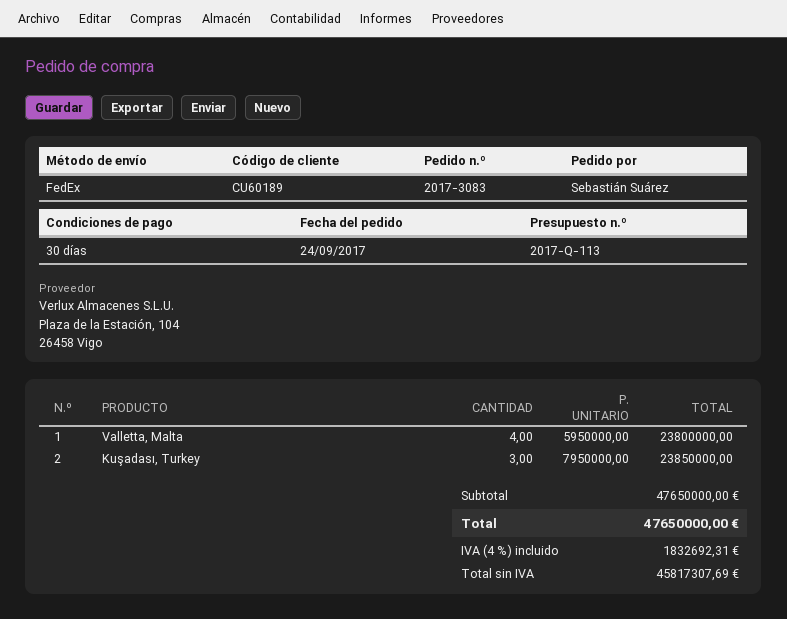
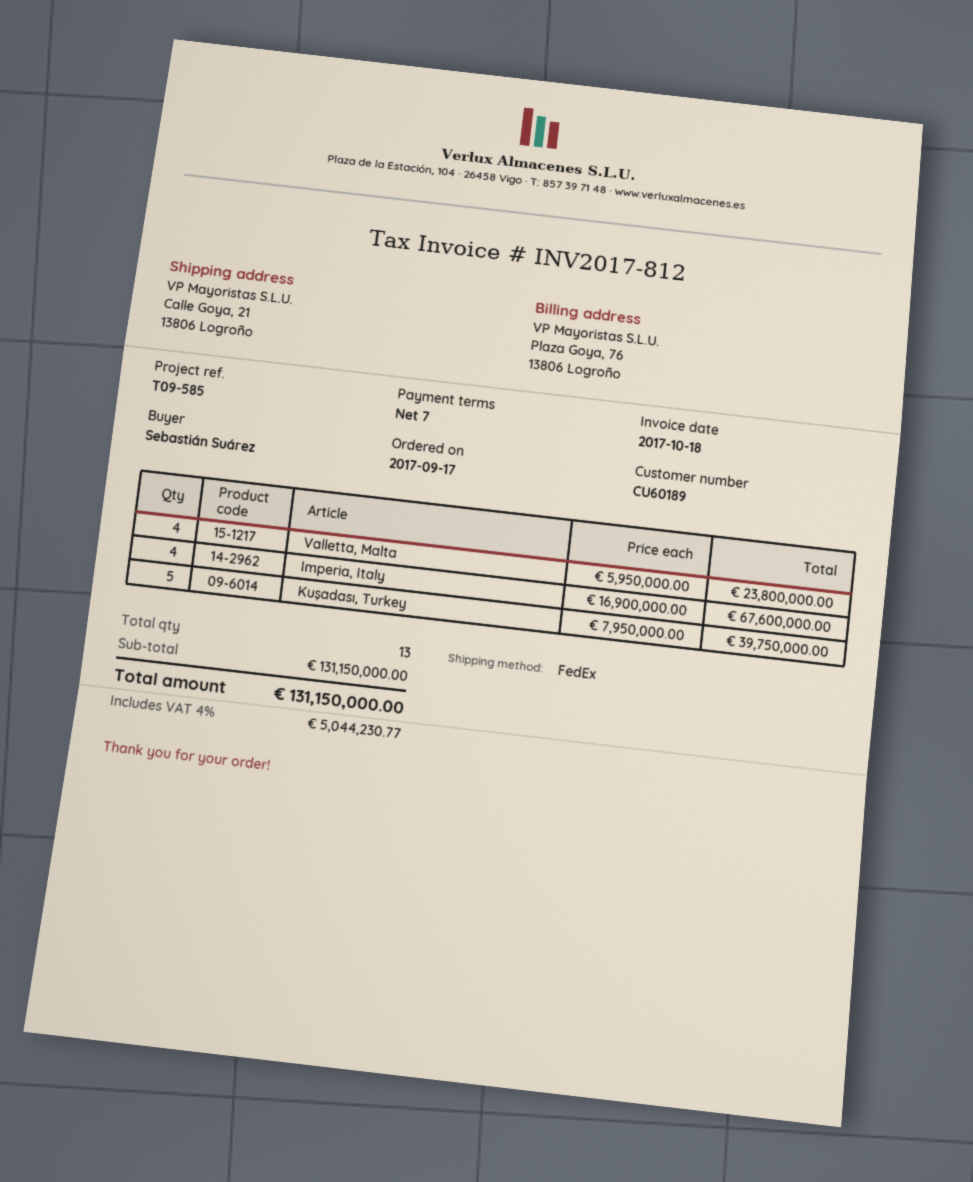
order date: 2017-09-24 -> 2017-09-17
payment terms: 30 days -> 7 days
Kuşadası, Turkey: 3 x 7950000.00 = 23850000.00 -> 5 x 7950000.00 = 39750000.00
Imperia, Italy: none -> 4 x 16900000.00 = 67600000.00
subtotal: 47650000.00 -> 131150000.00
tax: 4% = 1832692.31 -> 4% = 5044230.77
total: 47650000.00 -> 131150000.00

